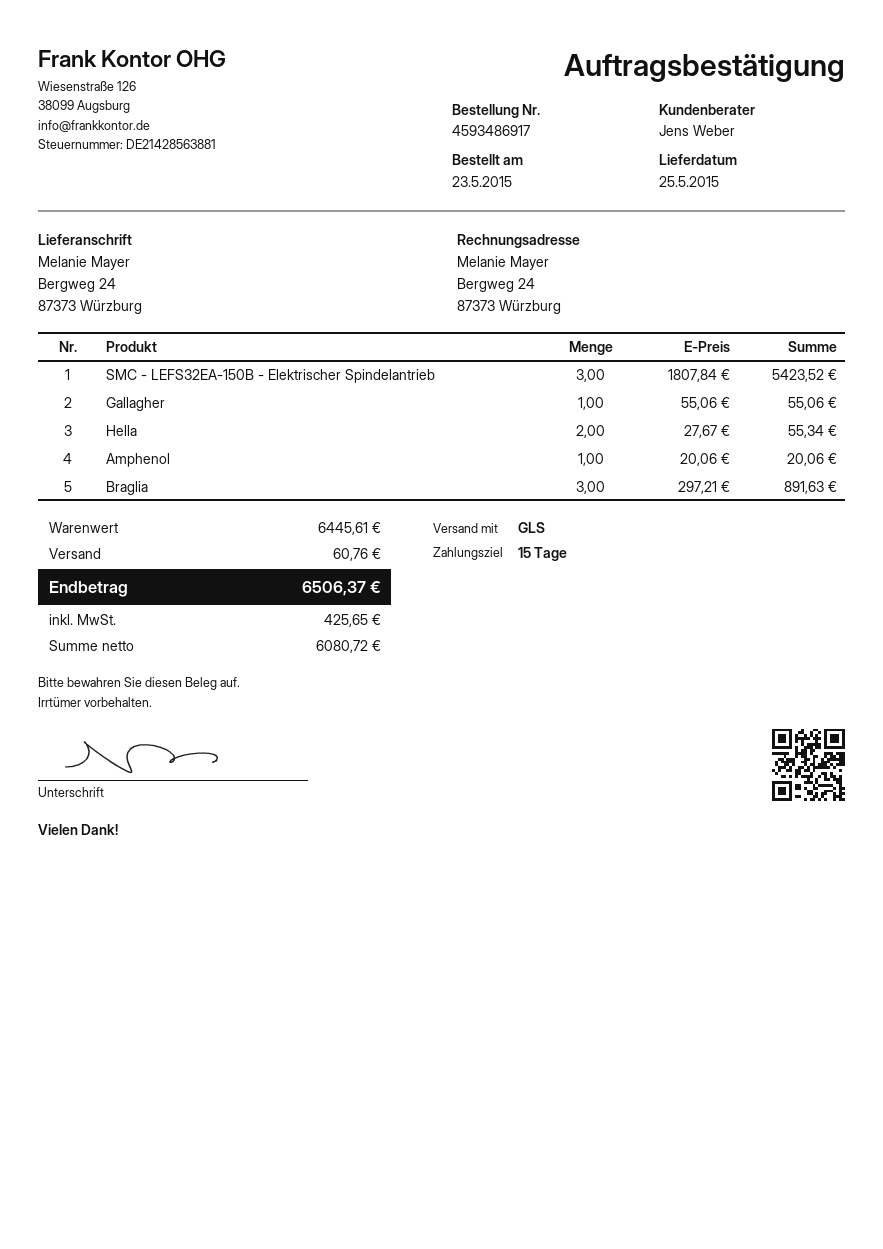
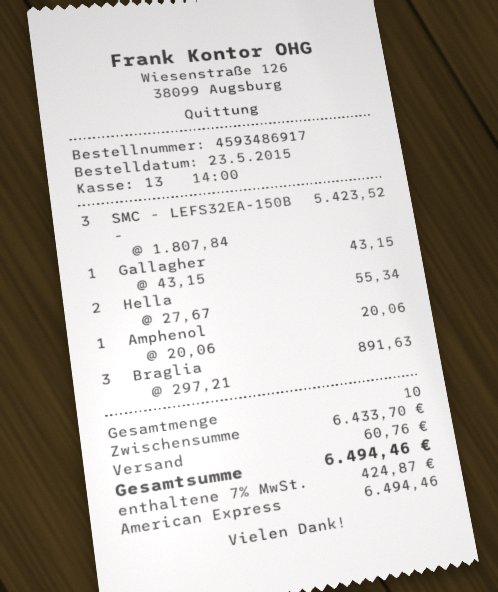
Gallagher: 1 x 55.06 = 55.06 -> 1 x 43.15 = 43.15
subtotal: 6445.61 -> 6433.70
tax: 425.65 -> 424.87
total: 6506.37 -> 6494.46

